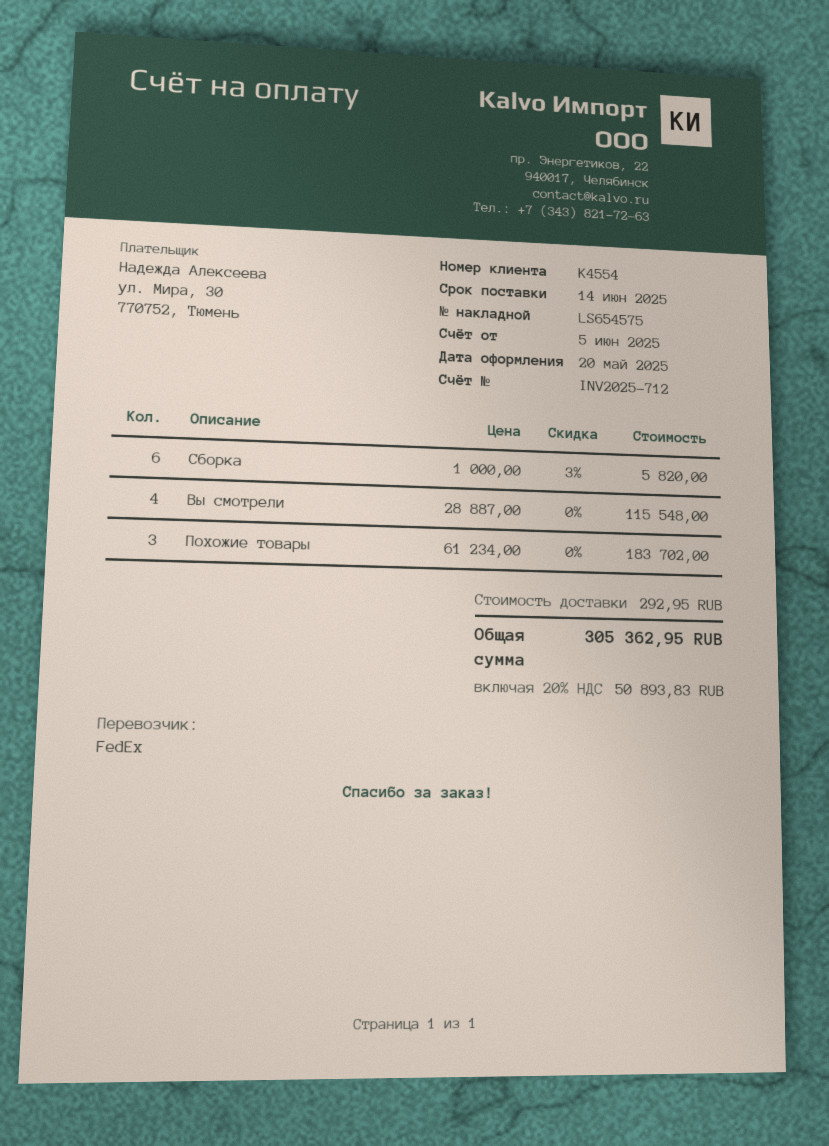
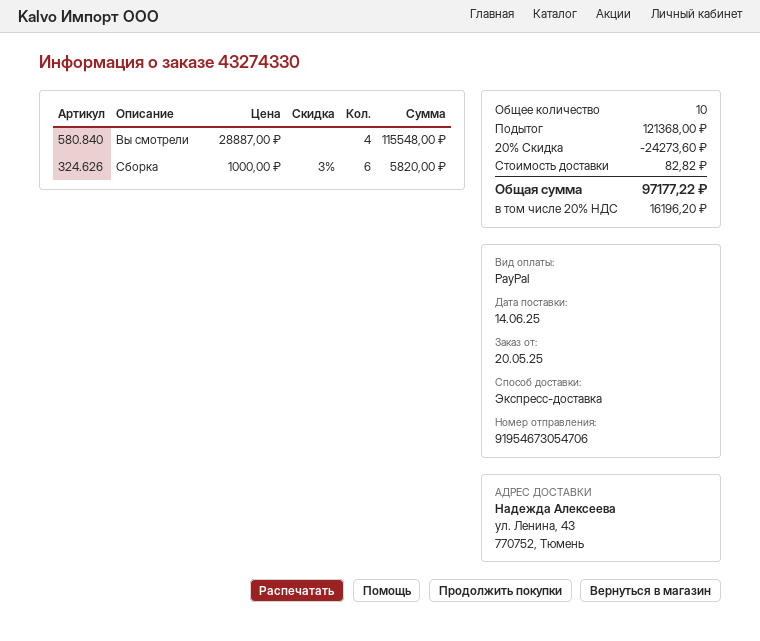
shipping method: FedEx -> express
Похожие товары: 3 x 61234.00 = 183702.00 -> none
discount: none -> 20% = 24273.60
shipping: 292.95 -> 82.82
tax: 20% = 50893.83 -> 20% = 16196.20
total: 305362.95 -> 97177.22

